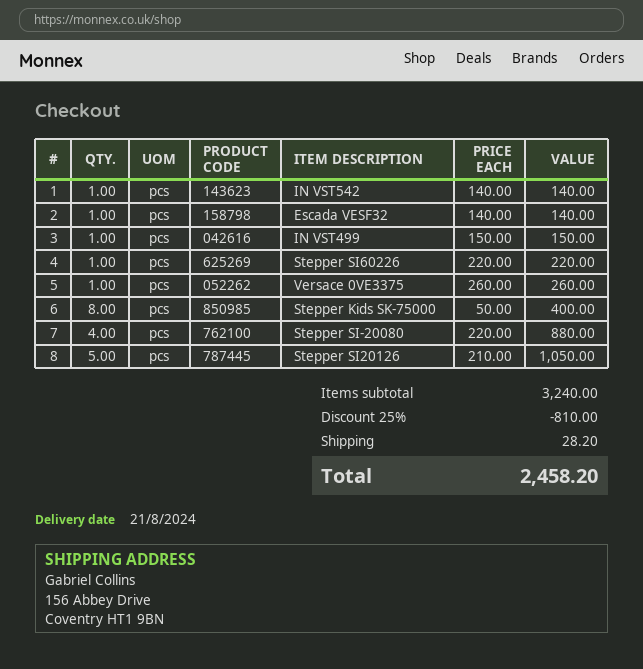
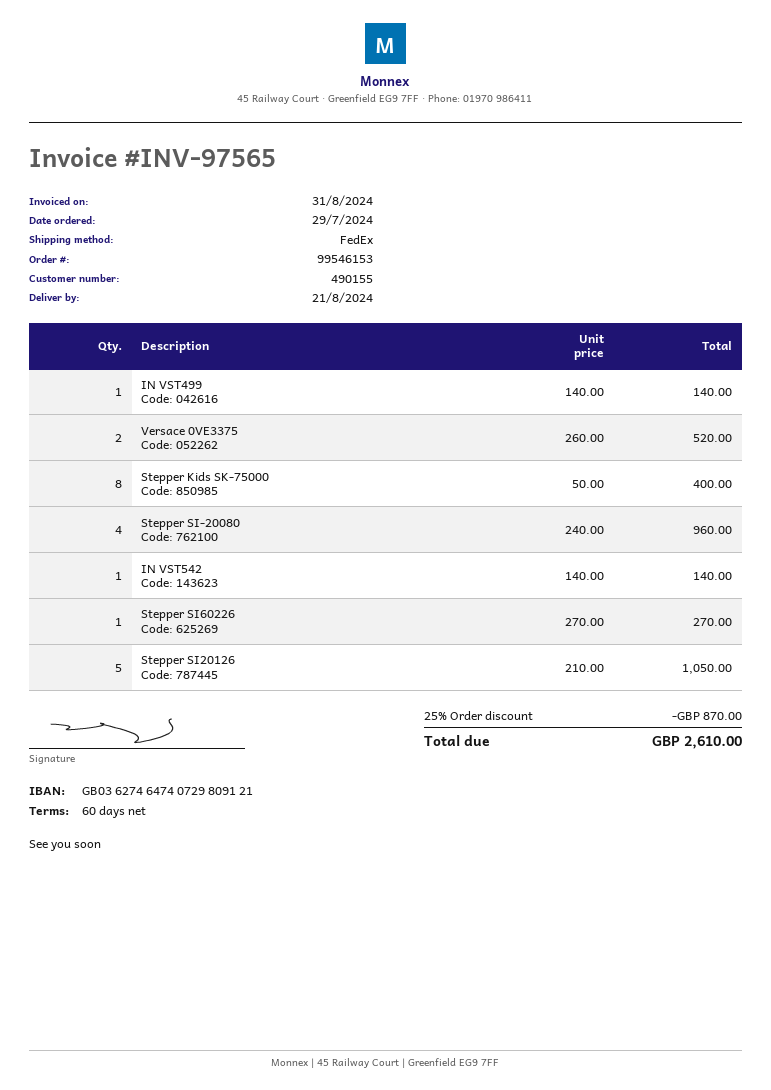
Escada VESF32: 1 x 140.00 = 140.00 -> none
IN VST499: 1 x 150.00 = 150.00 -> 1 x 140.00 = 140.00
Stepper SI60226: 1 x 220.00 = 220.00 -> 1 x 270.00 = 270.00
Versace 0VE3375: 1 x 260.00 = 260.00 -> 2 x 260.00 = 520.00
Stepper SI-20080: 4 x 220.00 = 880.00 -> 4 x 240.00 = 960.00
discount: 25% = 810.00 -> 25% = 870.00
shipping: 28.20 -> none
total: 2458.20 -> 2610.00

